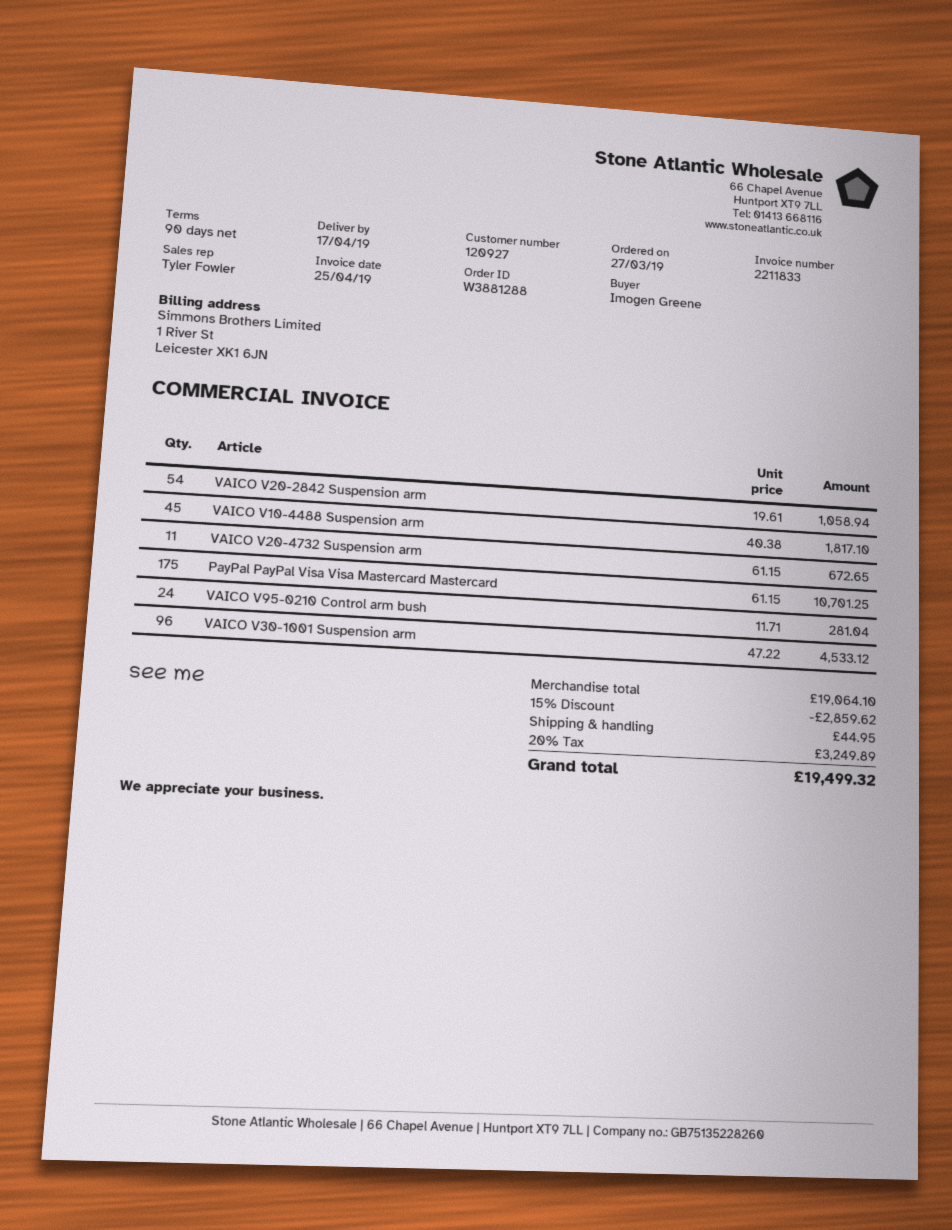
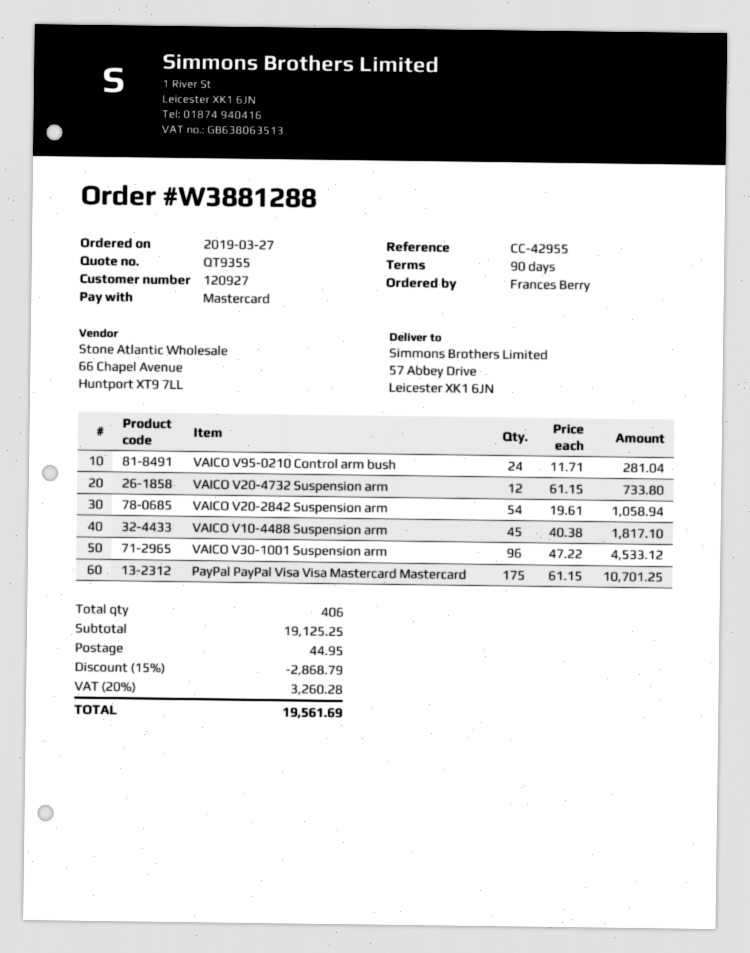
ordered by: Imogen Greene -> Frances Berry
VAICO V20-4732 Suspension arm: 11 x 61.15 = 672.65 -> 12 x 61.15 = 733.80
subtotal: 19064.10 -> 19125.25
discount: 15% = 2859.62 -> 15% = 2868.79
tax: 20% = 3249.89 -> 20% = 3260.28
total: 19499.32 -> 19561.69

